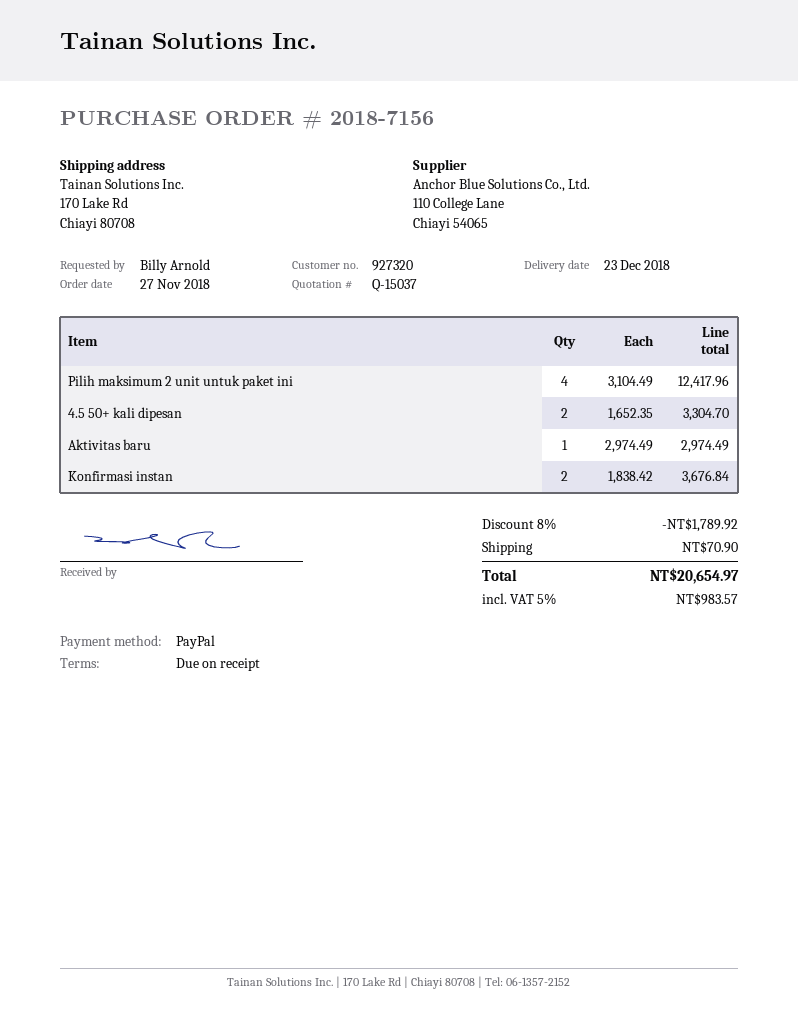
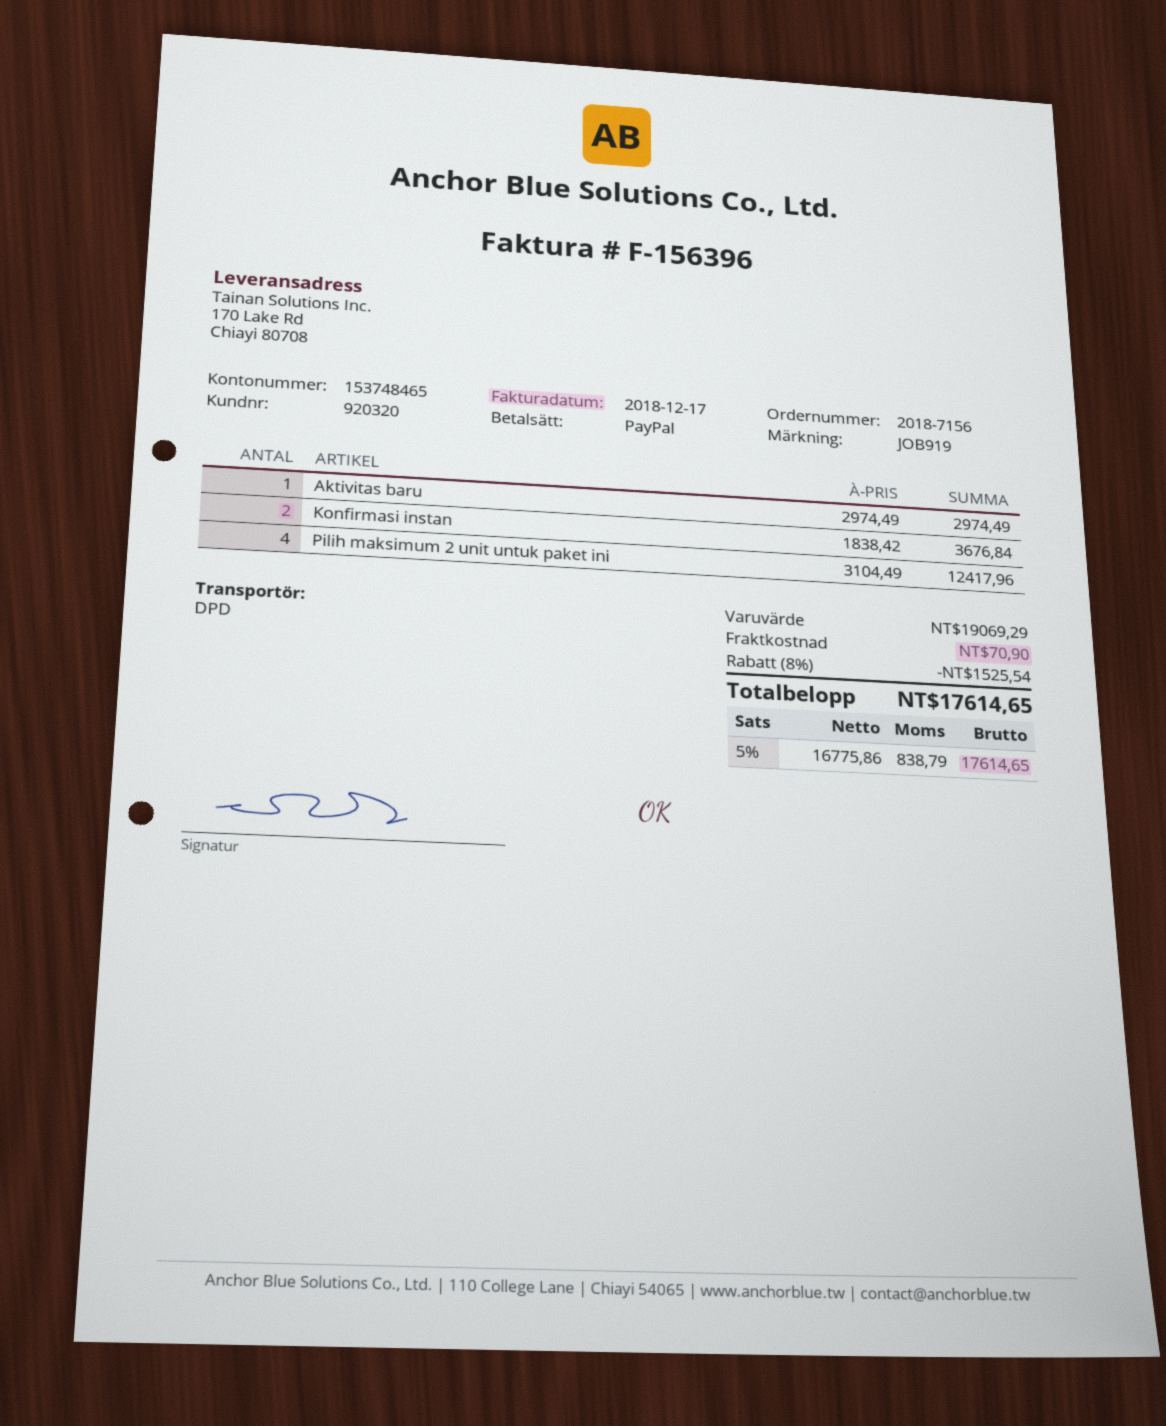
customer number: 927320 -> 920320
4.5 50+ kali dipesan: 2 x 1652.35 = 3304.70 -> none
discount: 8% = 1789.92 -> 8% = 1525.54
tax: 5% = 983.57 -> 5% = 838.79
total: 20654.97 -> 17614.65

